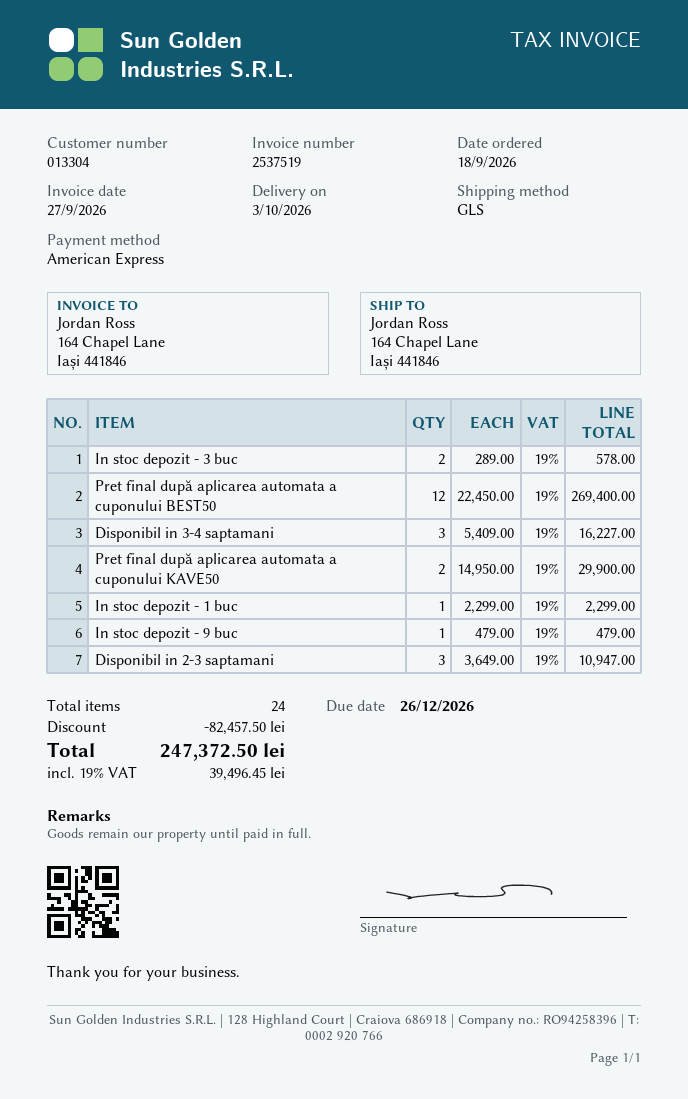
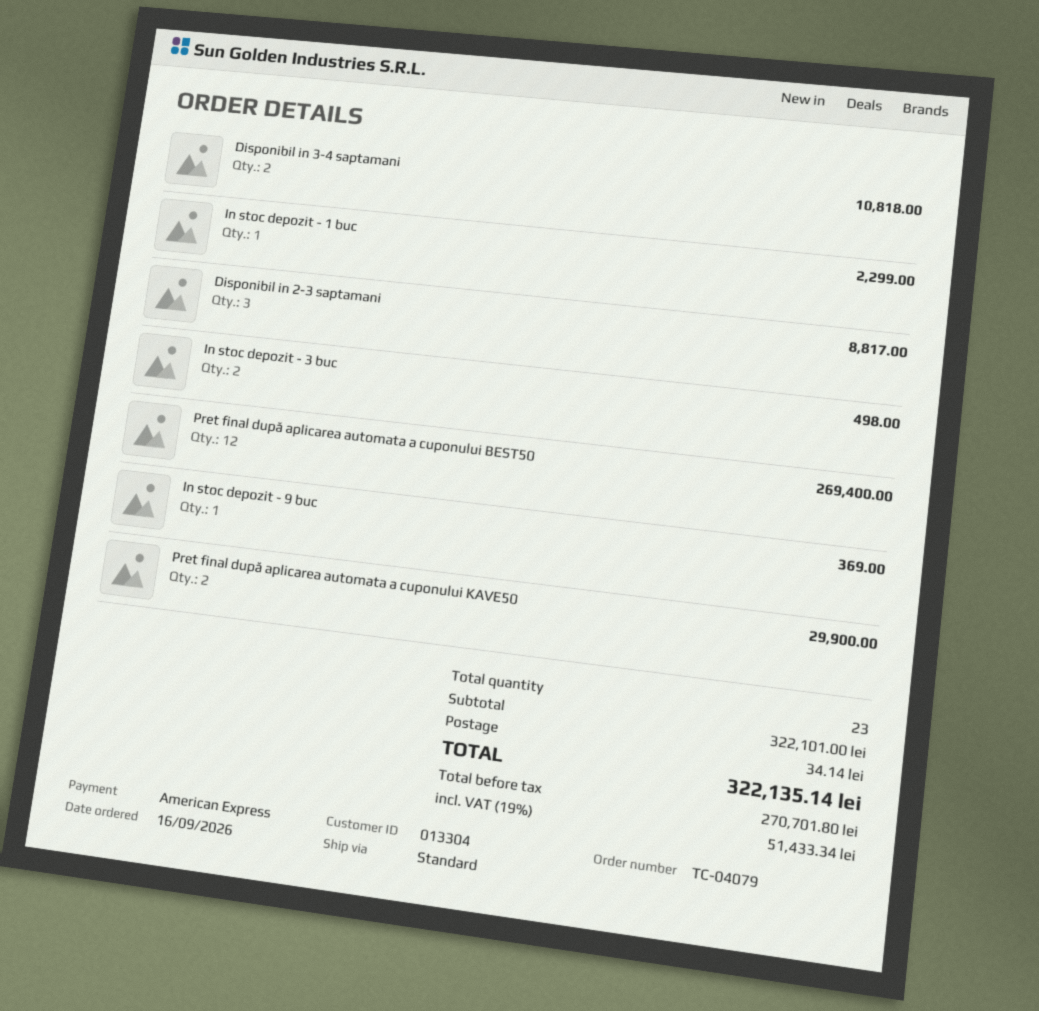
order date: 2026-09-18 -> 2026-09-16
shipping method: GLS -> standard
In stoc depozit - 3 buc: 2 for 578.00 -> 2 for 498.00
Disponibil in 3-4 saptamani: 3 for 16227.00 -> 2 for 10818.00
In stoc depozit - 9 buc: 1 for 479.00 -> 1 for 369.00
Disponibil in 2-3 saptamani: 3 for 10947.00 -> 3 for 8817.00
total quantity: 24 -> 23
discount: 82457.50 -> none
shipping: none -> 34.14
tax: 19% = 39496.45 -> 19% = 51433.34
total: 247372.50 -> 322135.14

